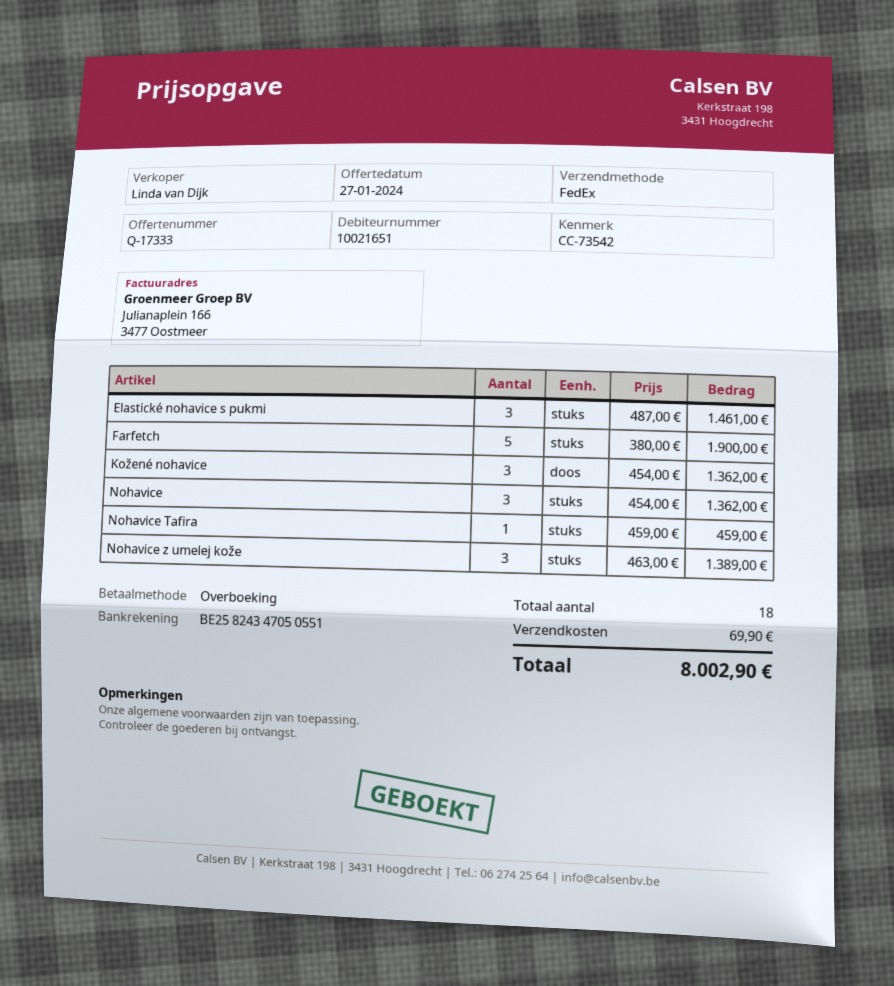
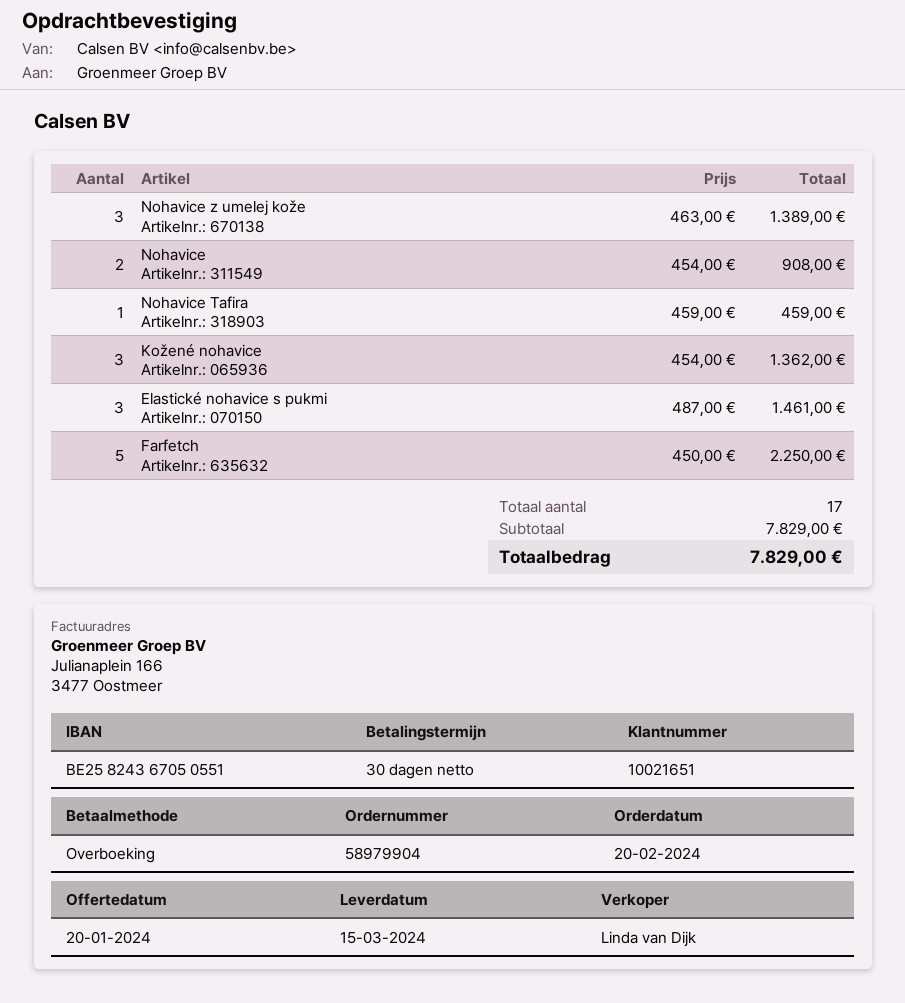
quote date: 2024-01-27 -> 2024-01-20
bank account: BE25824347050551 -> BE25824367050551
Farfetch: 5 x 380.00 = 1900.00 -> 5 x 450.00 = 2250.00
Nohavice: 3 x 454.00 = 1362.00 -> 2 x 454.00 = 908.00
total quantity: 18 -> 17
shipping: 69.90 -> none
total: 8002.90 -> 7829.00

